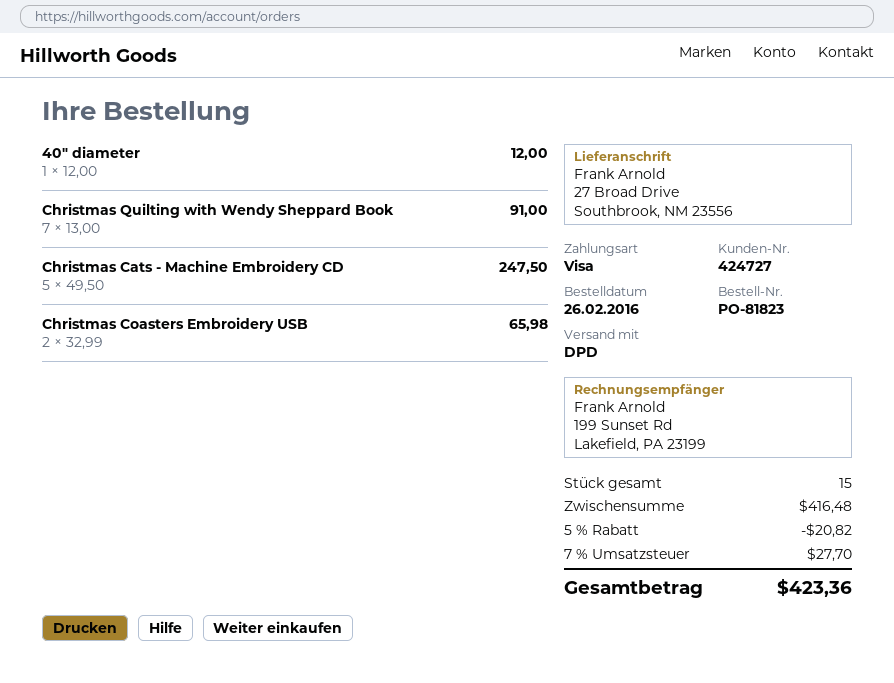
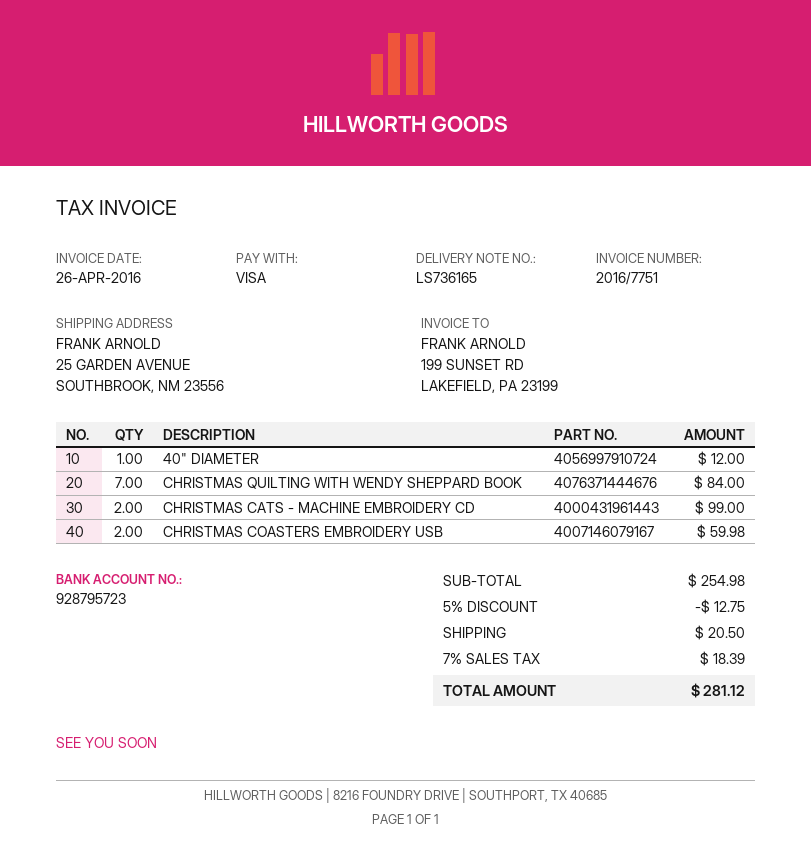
ship to: 27 Broad Drive, Southbrook, NM 23556 -> 25 GARDEN AVENUE, SOUTHBROOK, NM 23556
Christmas Quilting with Wendy Sheppard Book: 7 for 91.00 -> 7 for 84.00
Christmas Cats - Machine Embroidery CD: 5 for 247.50 -> 2 for 99.00
Christmas Coasters Embroidery USB: 2 for 65.98 -> 2 for 59.98
subtotal: 416.48 -> 254.98
discount: 5% = 20.82 -> 5% = 12.75
shipping: none -> 20.50
tax: 7% = 27.70 -> 7% = 18.39
total: 423.36 -> 281.12

